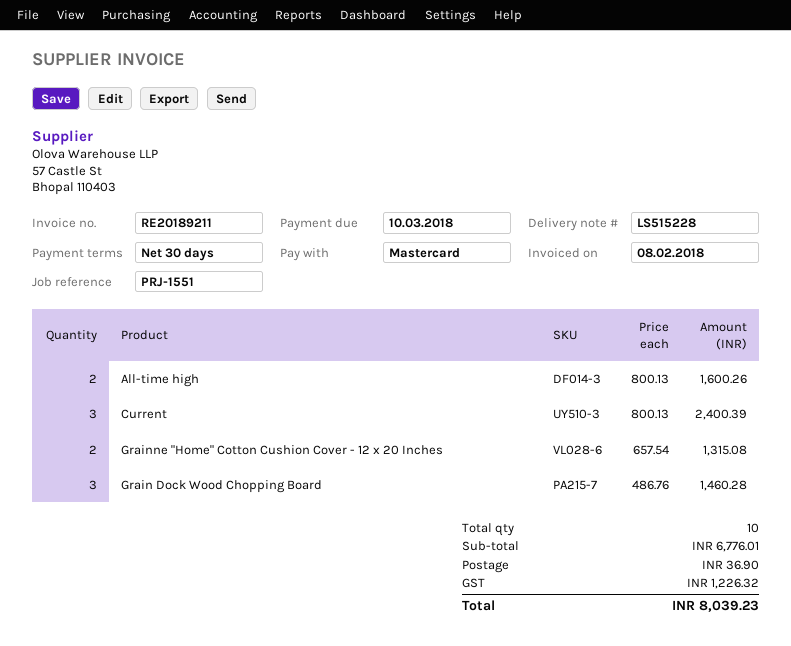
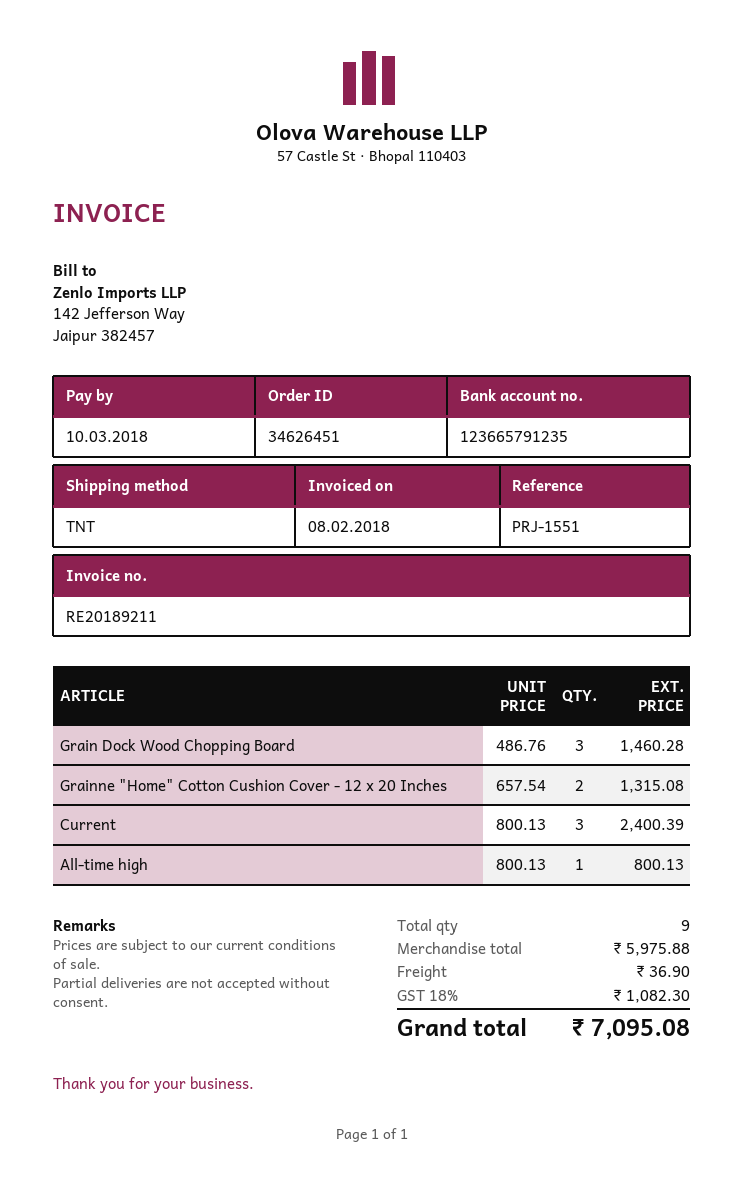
All-time high: 2 x 800.13 = 1600.26 -> 1 x 800.13 = 800.13
total quantity: 10 -> 9
subtotal: 6776.01 -> 5975.88
tax: 1226.32 -> 1082.30
total: 8039.23 -> 7095.08

